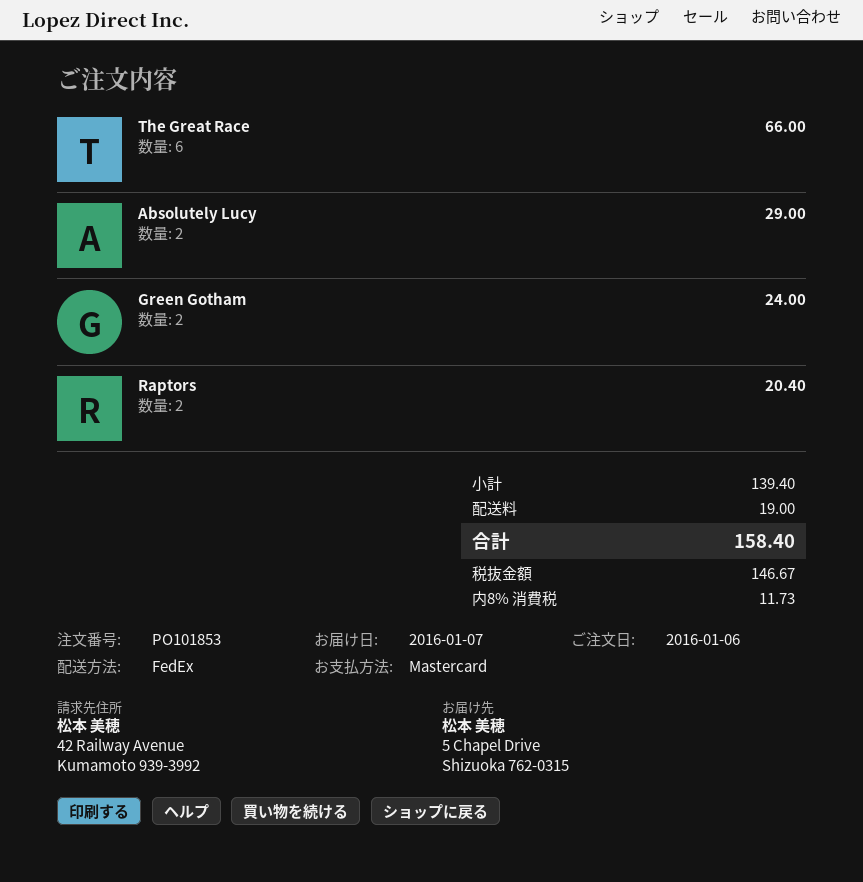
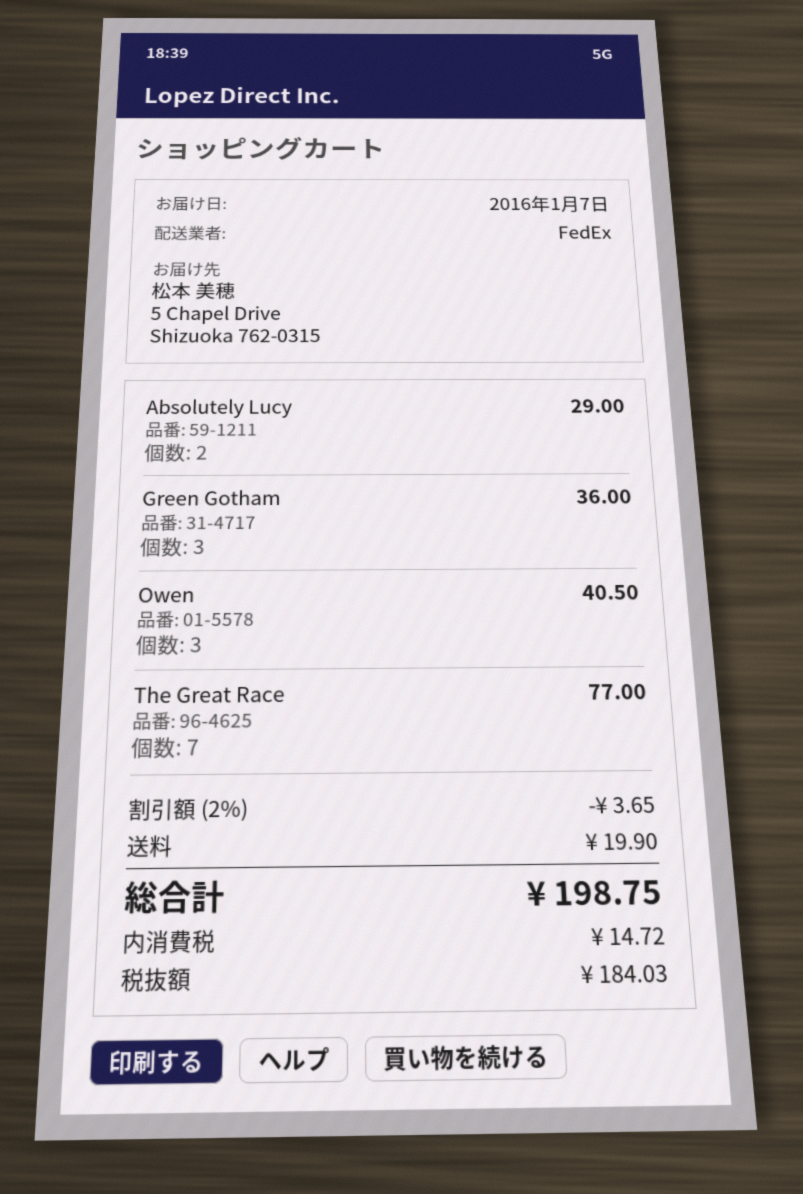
The Great Race: 6 for 66.00 -> 7 for 77.00
Green Gotham: 2 for 24.00 -> 3 for 36.00
Raptors: 2 for 20.40 -> none
Owen: none -> 3 for 40.50
discount: none -> 2% = 3.65
shipping: 19.00 -> 19.90
net: 146.67 -> 184.03
tax: 11.73 -> 14.72
total: 158.40 -> 198.75

